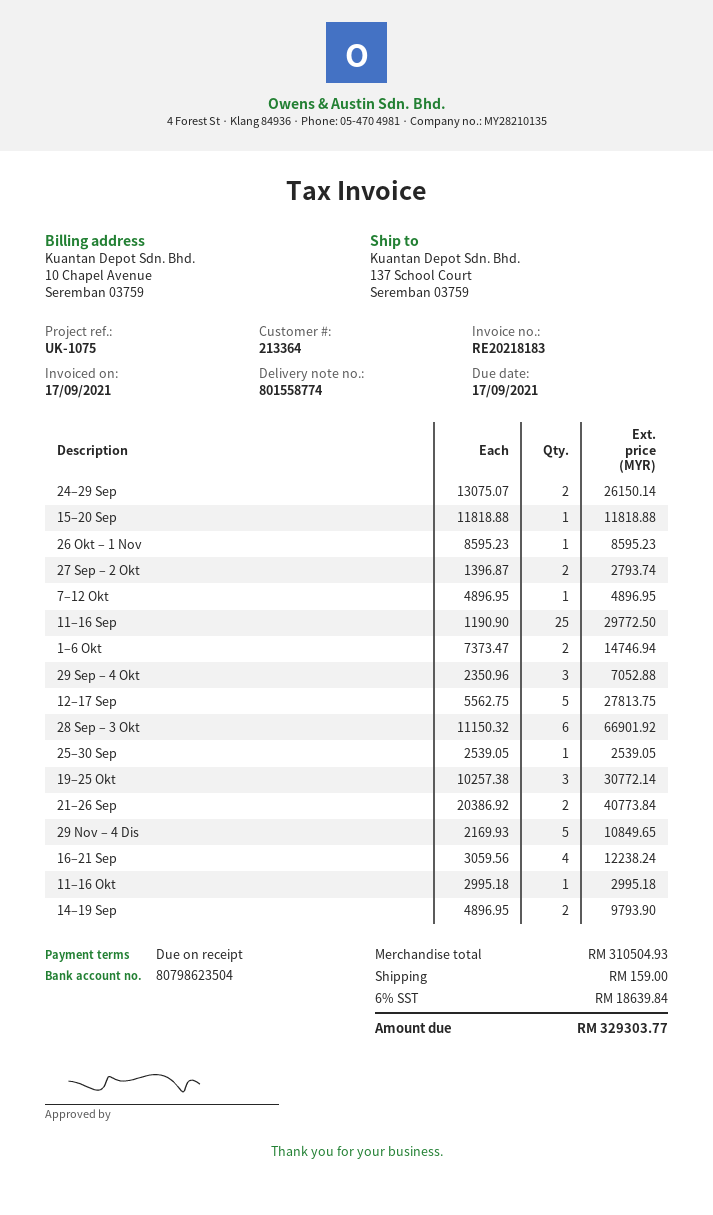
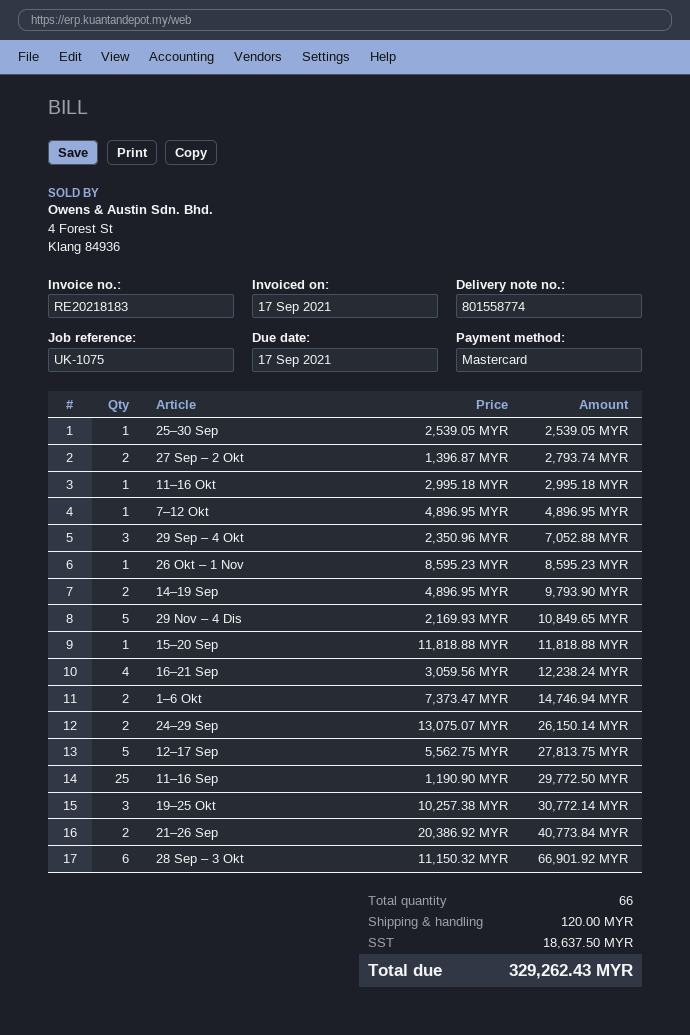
shipping: 159.00 -> 120.00
tax: 18639.84 -> 18637.50
total: 329303.77 -> 329262.43

